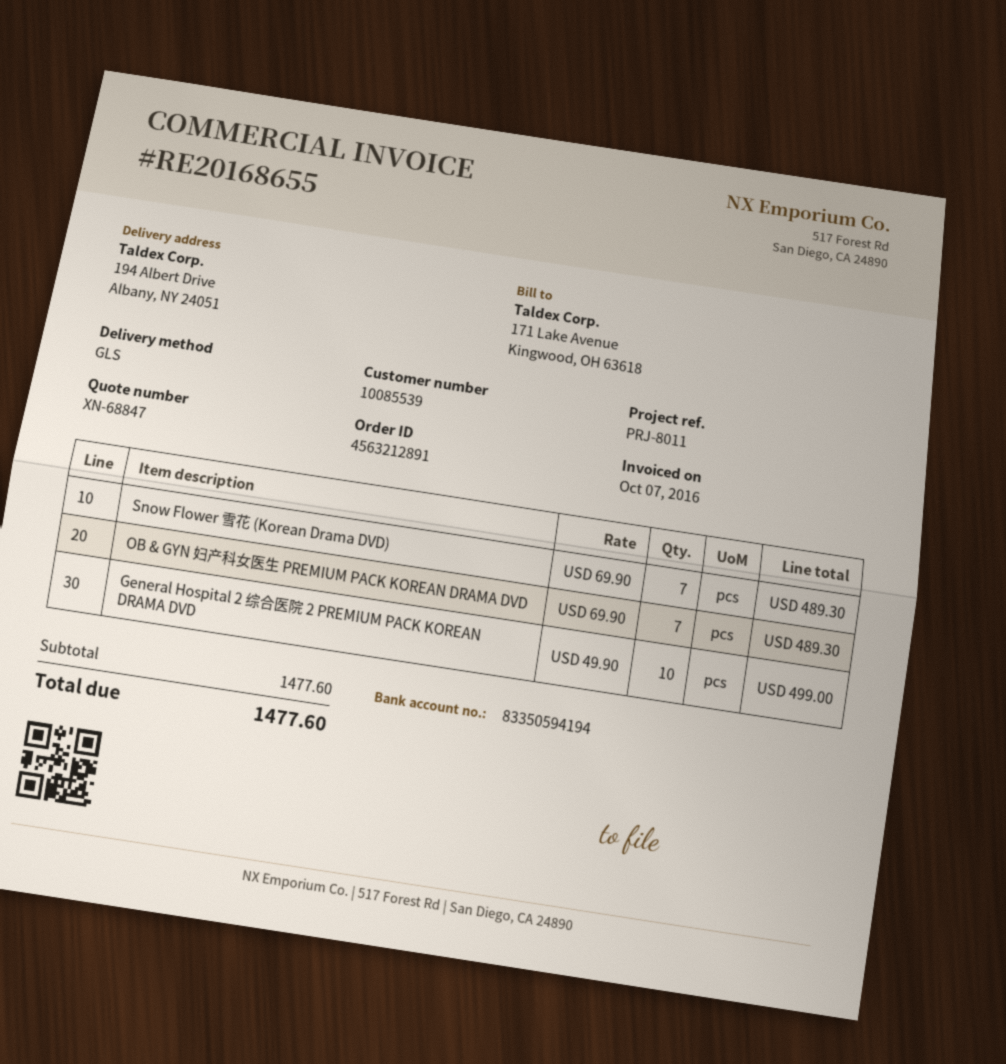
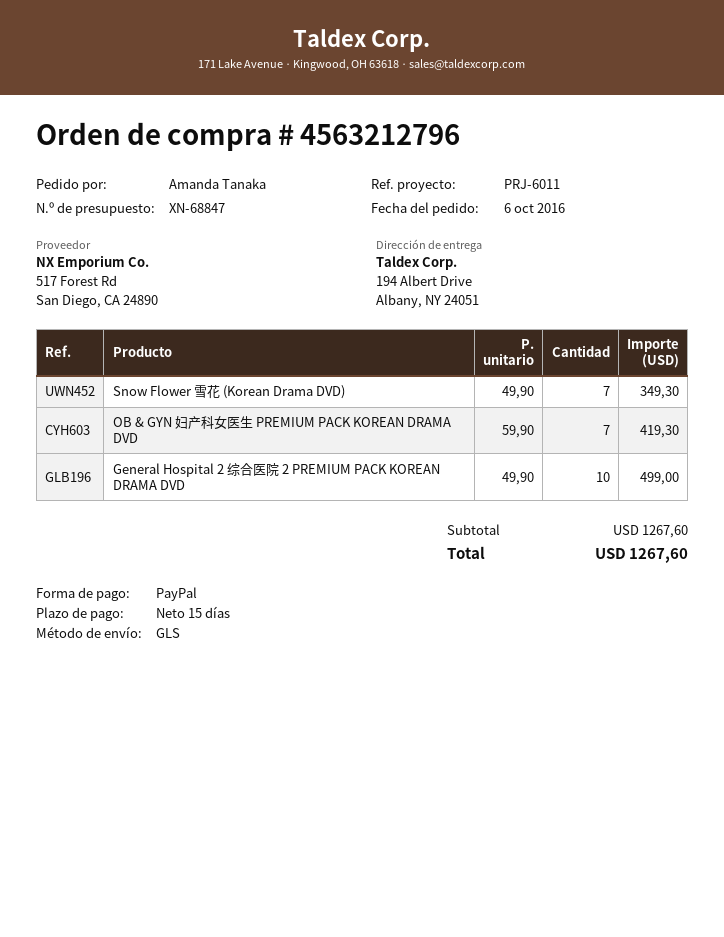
order number: 4563212891 -> 4563212796
reference: PRJ-8011 -> PRJ-6011
Snow Flower 雪花 (Korean Drama DVD): 7 x 69.90 = 489.30 -> 7 x 49.90 = 349.30
OB & GYN 妇产科女医生 PREMIUM PACK KOREAN DRAMA DVD: 7 x 69.90 = 489.30 -> 7 x 59.90 = 419.30
subtotal: 1477.60 -> 1267.60
total: 1477.60 -> 1267.60

